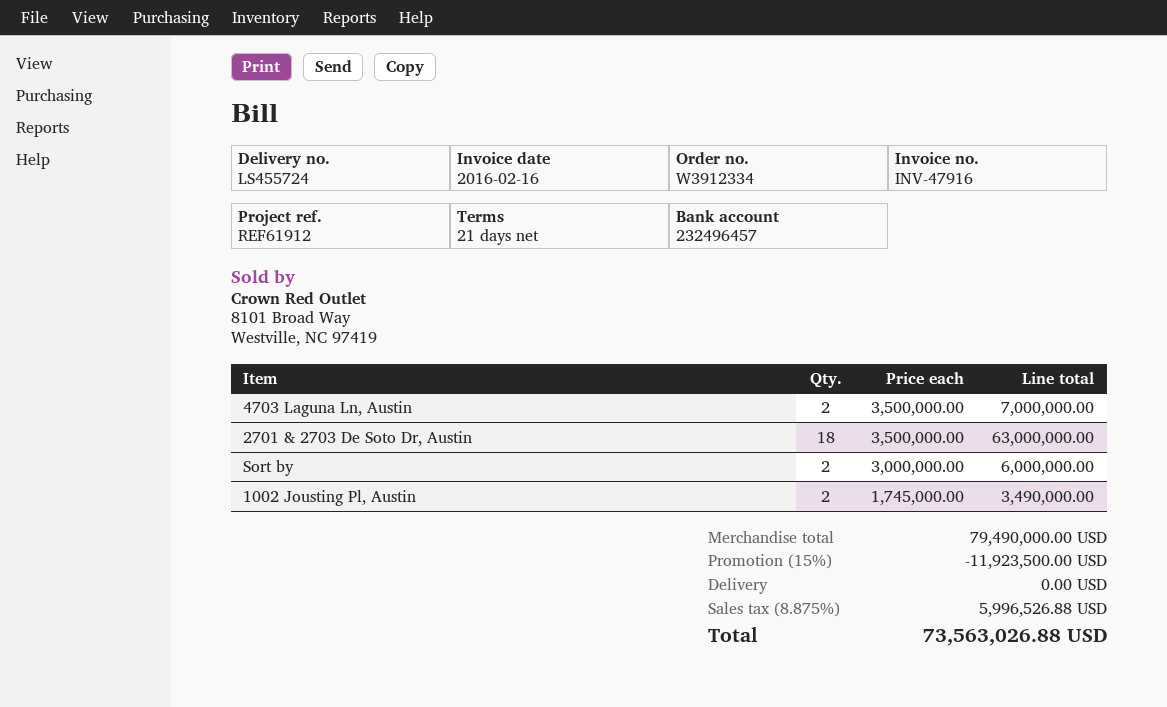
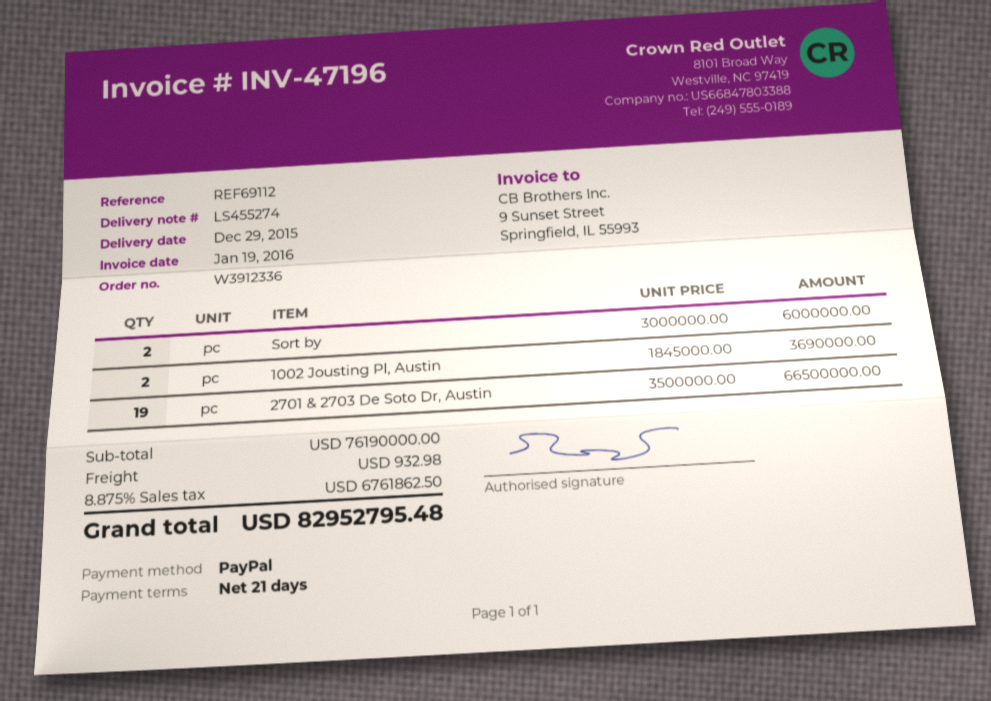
order number: W3912334 -> W3912336
delivery note number: LS455724 -> LS455274
invoice number: INV-47916 -> INV-47196
invoice date: 2016-02-16 -> 2016-01-19
reference: REF61912 -> REF69112
4703 Laguna Ln, Austin: 2 x 3500000.00 = 7000000.00 -> none
2701 & 2703 De Soto Dr, Austin: 18 x 3500000.00 = 63000000.00 -> 19 x 3500000.00 = 66500000.00
1002 Jousting Pl, Austin: 2 x 1745000.00 = 3490000.00 -> 2 x 1845000.00 = 3690000.00
subtotal: 79490000.00 -> 76190000.00
discount: 15% = 11923500.00 -> none
shipping: 0.00 -> 932.98
tax: 8.875% = 5996526.88 -> 8.875% = 6761862.50
total: 73563026.88 -> 82952795.48

